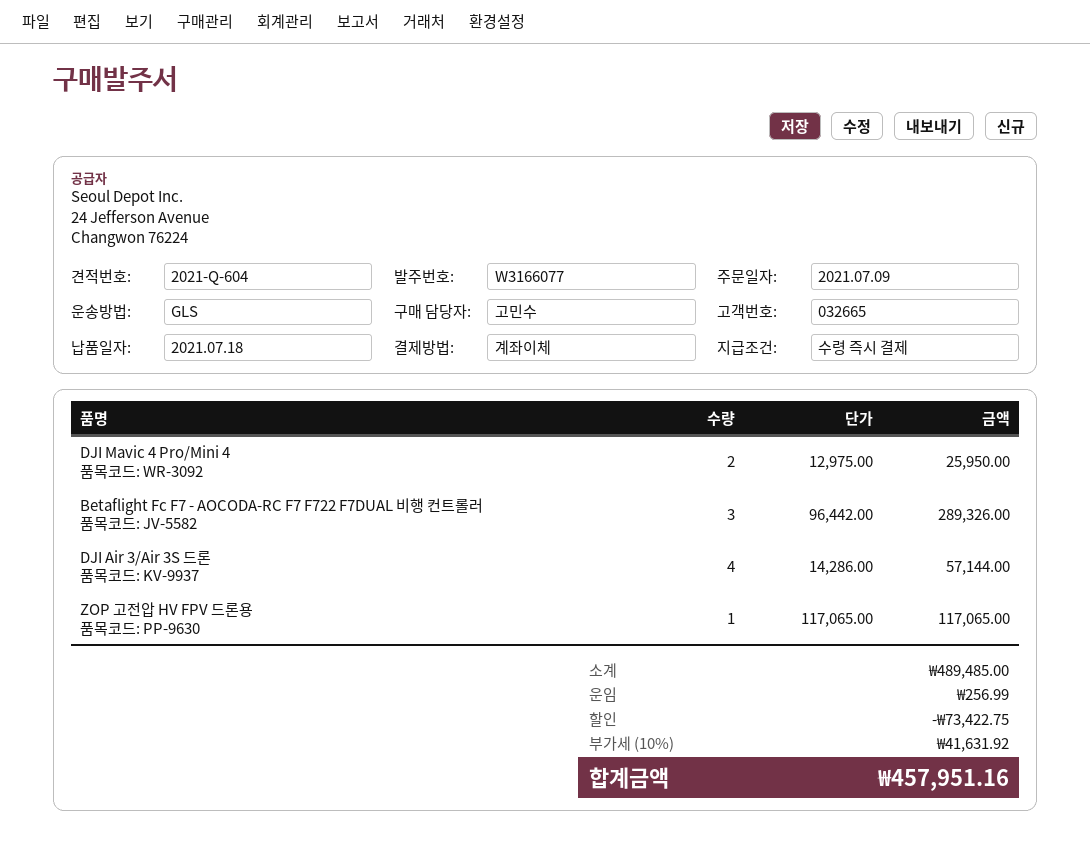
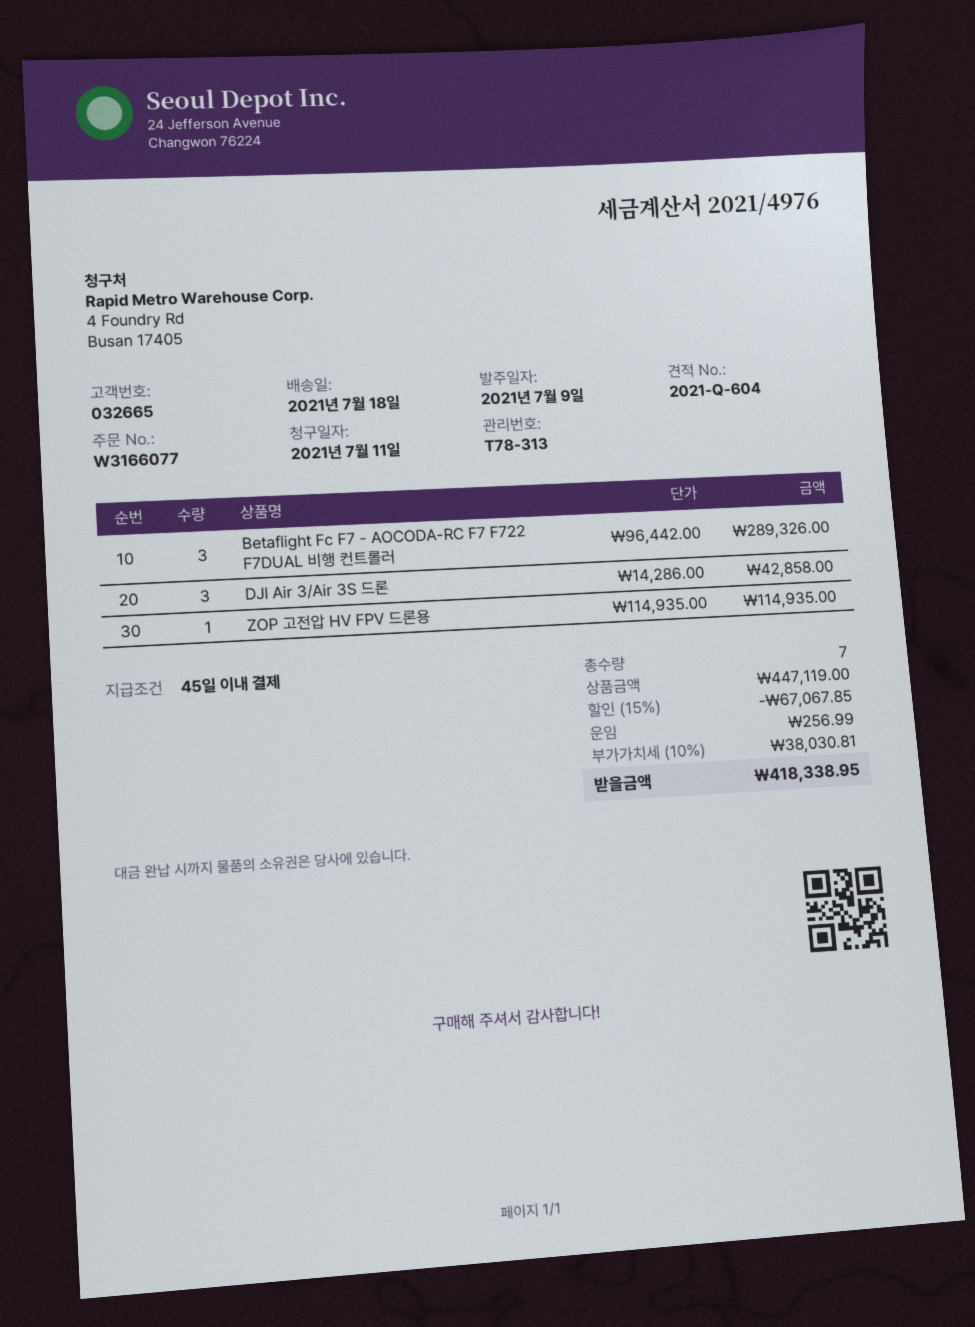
payment terms: on receipt -> 45 days
DJI Mavic 4 Pro/Mini 4: 2 x 12975.00 = 25950.00 -> none
DJI Air 3/Air 3S 드론: 4 x 14286.00 = 57144.00 -> 3 x 14286.00 = 42858.00
ZOP 고전압 HV FPV 드론용: 1 x 117065.00 = 117065.00 -> 1 x 114935.00 = 114935.00
subtotal: 489485.00 -> 447119.00
discount: 73422.75 -> 67067.85
tax: 10% = 41631.92 -> 10% = 38030.81
total: 457951.16 -> 418338.95

